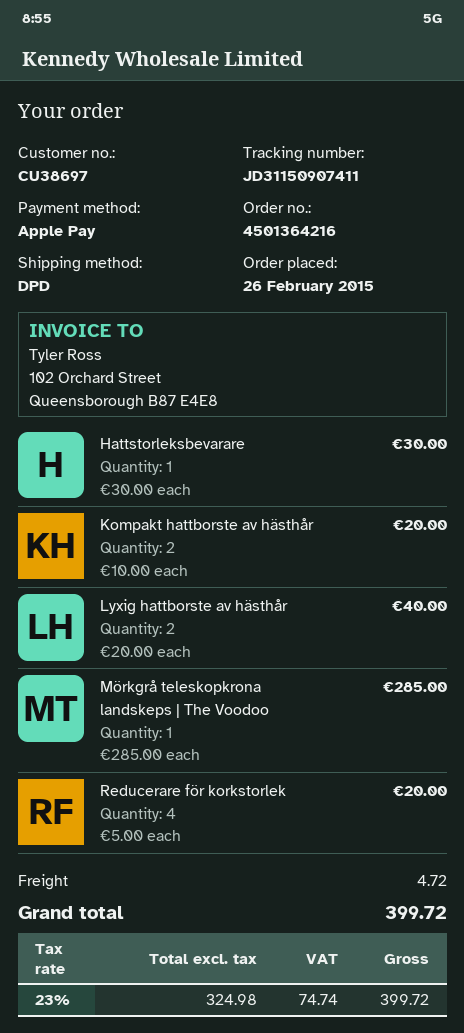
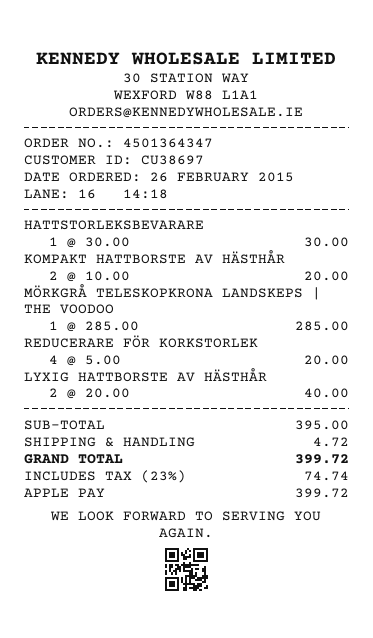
order number: 4501364216 -> 4501364347

